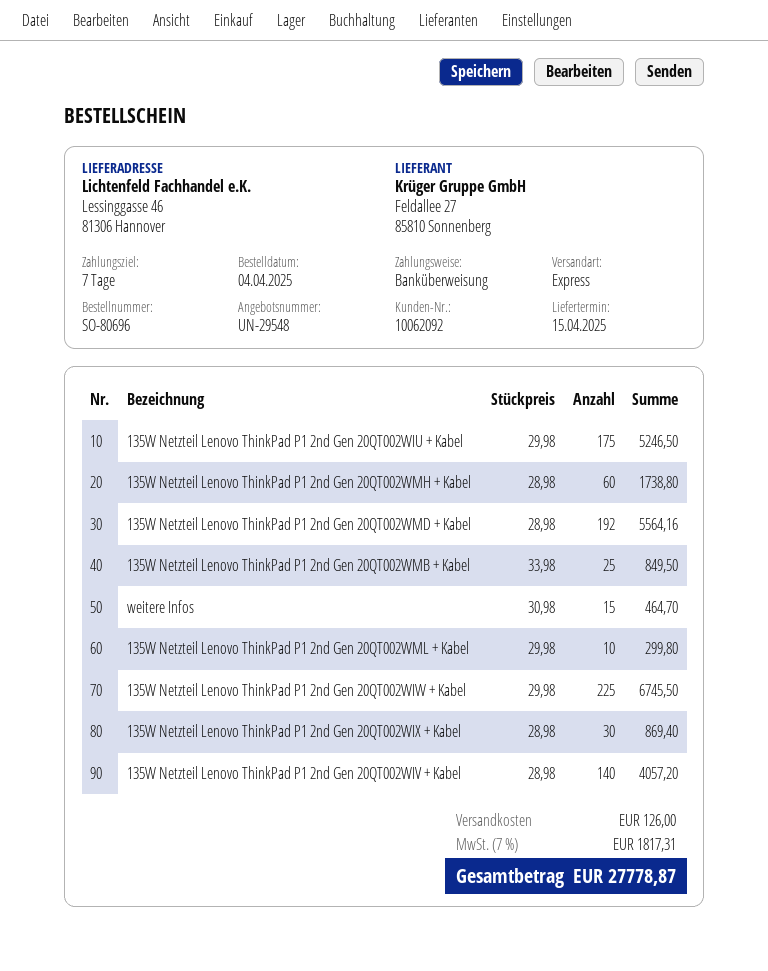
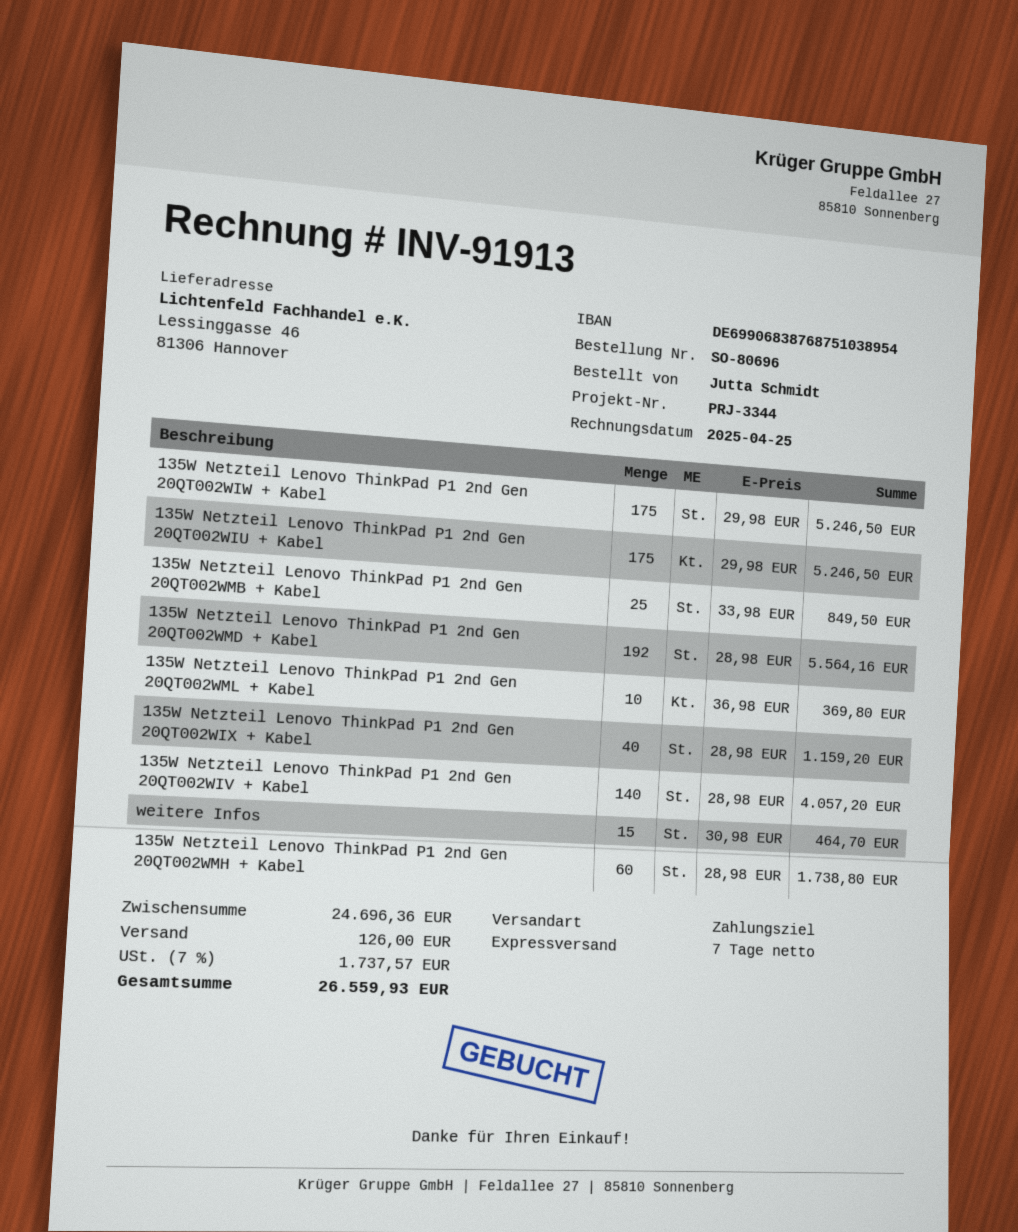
135W Netzteil Lenovo ThinkPad P1 2nd Gen 20QT002WML + Kabel: 10 x 29.98 = 299.80 -> 10 x 36.98 = 369.80
135W Netzteil Lenovo ThinkPad P1 2nd Gen 20QT002WIW + Kabel: 225 x 29.98 = 6745.50 -> 175 x 29.98 = 5246.50
135W Netzteil Lenovo ThinkPad P1 2nd Gen 20QT002WIX + Kabel: 30 x 28.98 = 869.40 -> 40 x 28.98 = 1159.20
tax: 7% = 1817.31 -> 7% = 1737.57
total: 27778.87 -> 26559.93

